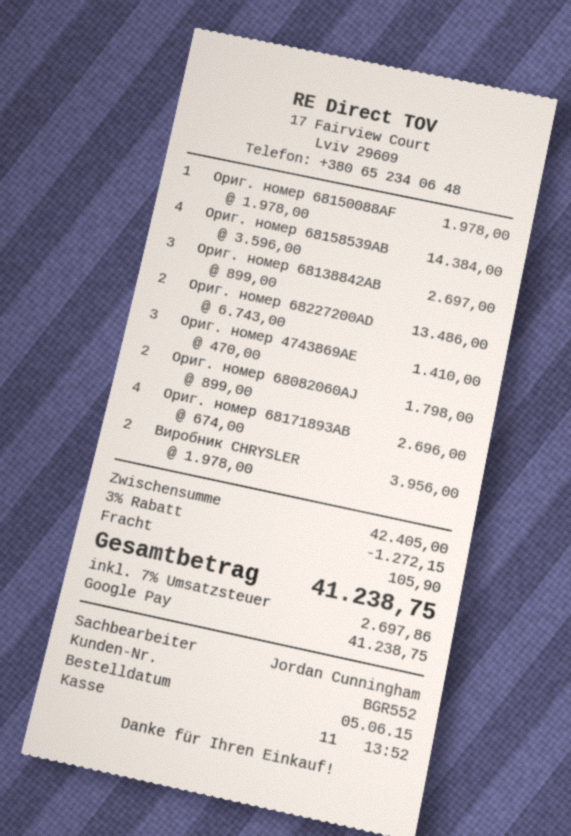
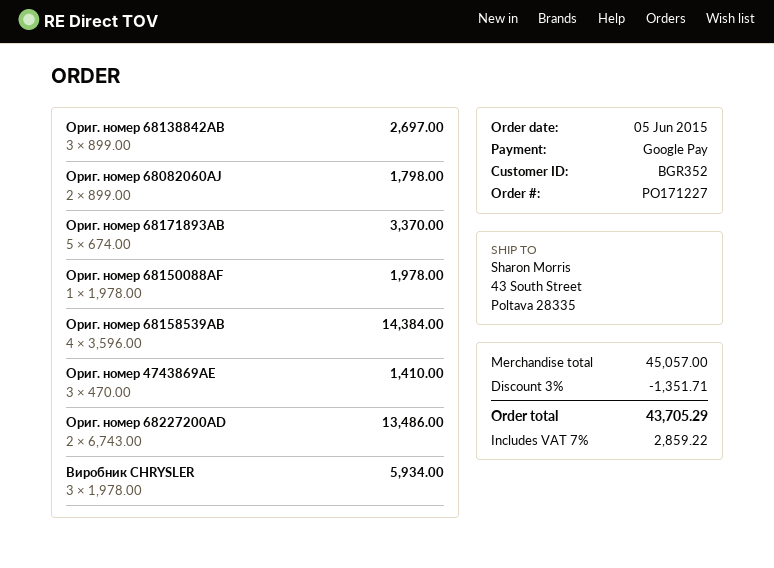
customer number: BGR552 -> BGR352
Ориг. номер 68171893AB: 4 x 674.00 = 2696.00 -> 5 x 674.00 = 3370.00
Виробник CHRYSLER: 2 x 1978.00 = 3956.00 -> 3 x 1978.00 = 5934.00
subtotal: 42405.00 -> 45057.00
discount: 3% = 1272.15 -> 3% = 1351.71
shipping: 105.90 -> none
tax: 7% = 2697.86 -> 7% = 2859.22
total: 41238.75 -> 43705.29

